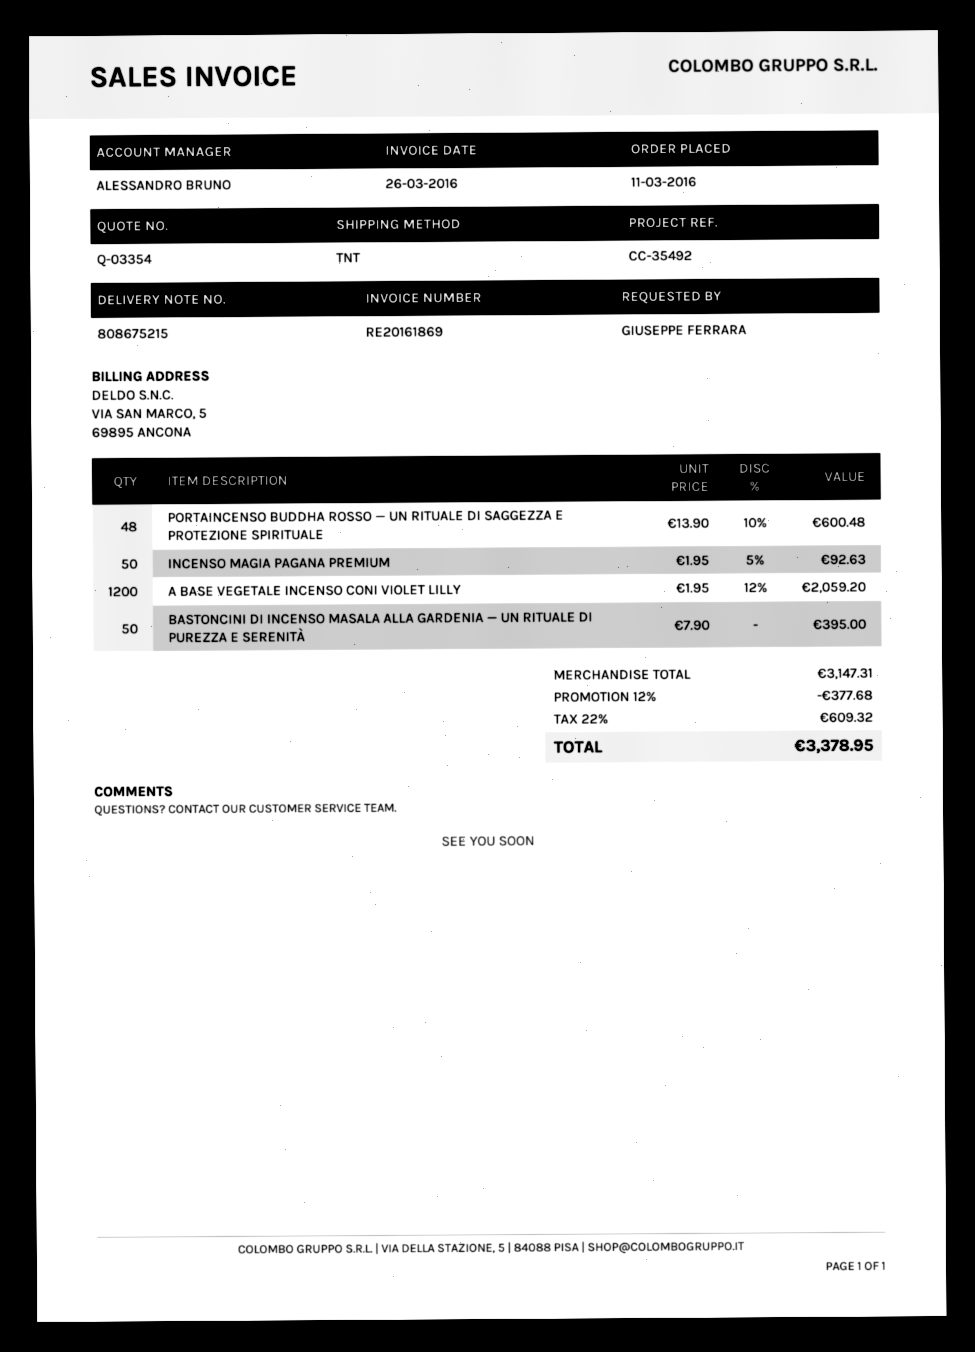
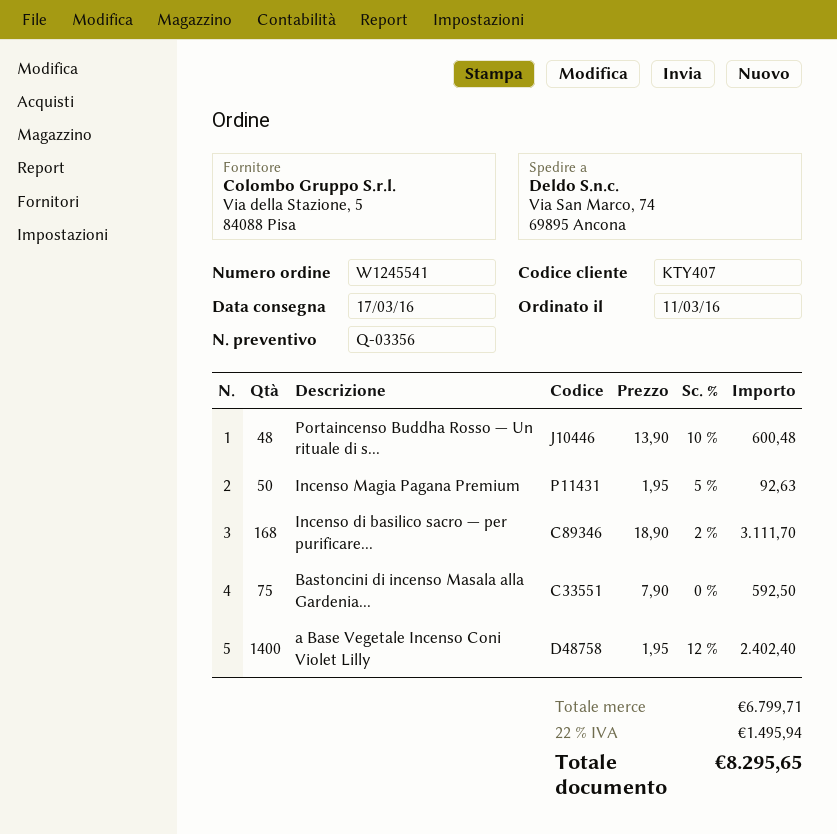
quote number: Q-03354 -> Q-03356
A BASE VEGETALE INCENSO CONI VIOLET LILLY: 1200 x 1.95 - 12% = 2059.20 -> 1400 x 1.95 - 12% = 2402.40
BASTONCINI DI INCENSO MASALA ALLA GARDENIA — UN RITUALE DI PUREZZA E SERENITÀ: 50 x 7.90 = 395.00 -> 75 x 7.90 = 592.50
Incenso di basilico sacro — per purificare...: none -> 168 x 18.90 - 2% = 3111.70
subtotal: 3147.31 -> 6799.71
discount: 12% = 377.68 -> none
tax: 22% = 609.32 -> 22% = 1495.94
total: 3378.95 -> 8295.65

